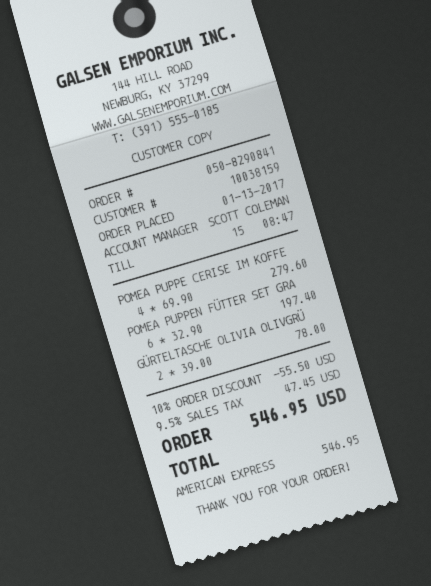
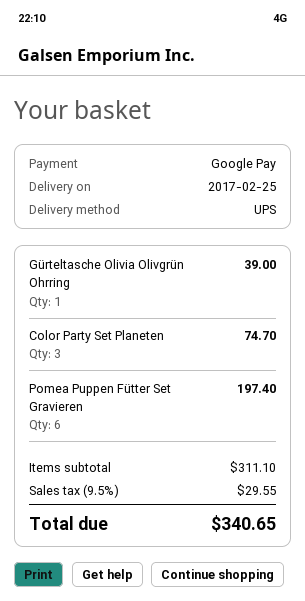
payment method: American Express -> Google Pay
POMEA PUPPE CERISE IM KOFFE: 4 for 279.60 -> none
GÜRTELTASCHE OLIVIA OLIVGRÜ: 2 for 78.00 -> 1 for 39.00
Color Party Set Planeten: none -> 3 for 74.70
discount: 10% = 55.50 -> none
tax: 9.5% = 47.45 -> 9.5% = 29.55
total: 546.95 -> 340.65

